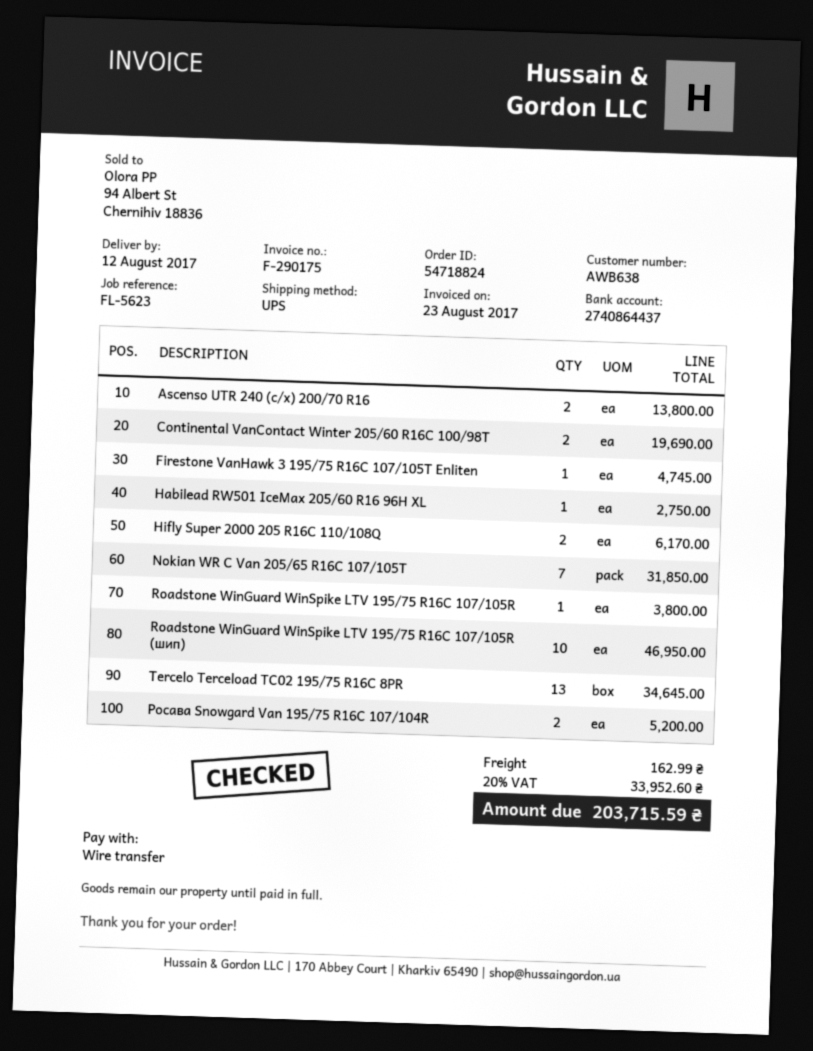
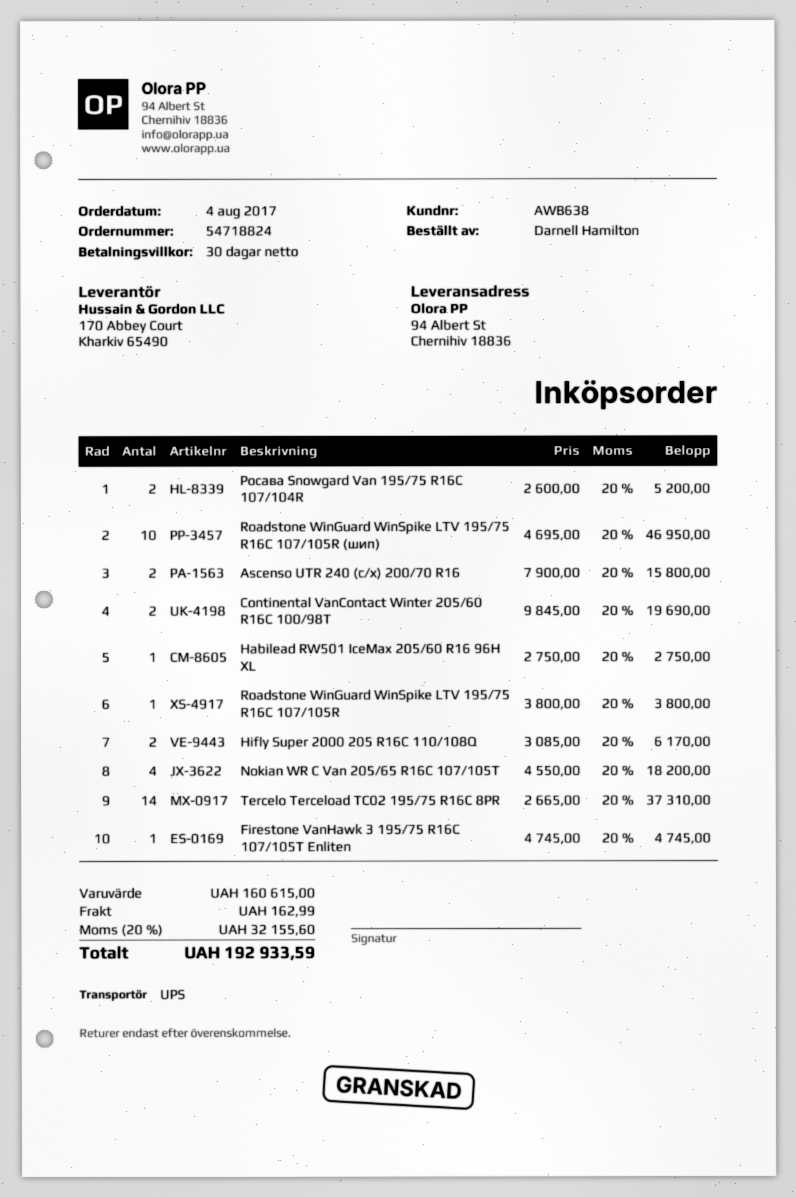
Ascenso UTR 240 (с/х) 200/70 R16: 2 for 13800.00 -> 2 for 15800.00
Nokian WR C Van 205/65 R16C 107/105T: 7 for 31850.00 -> 4 for 18200.00
Tercelo Terceload TC02 195/75 R16C 8PR: 13 for 34645.00 -> 14 for 37310.00
tax: 20% = 33952.60 -> 20% = 32155.60
total: 203715.59 -> 192933.59

